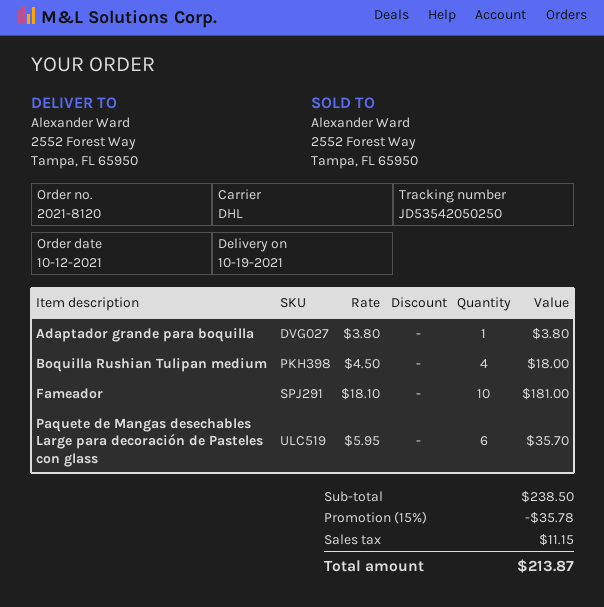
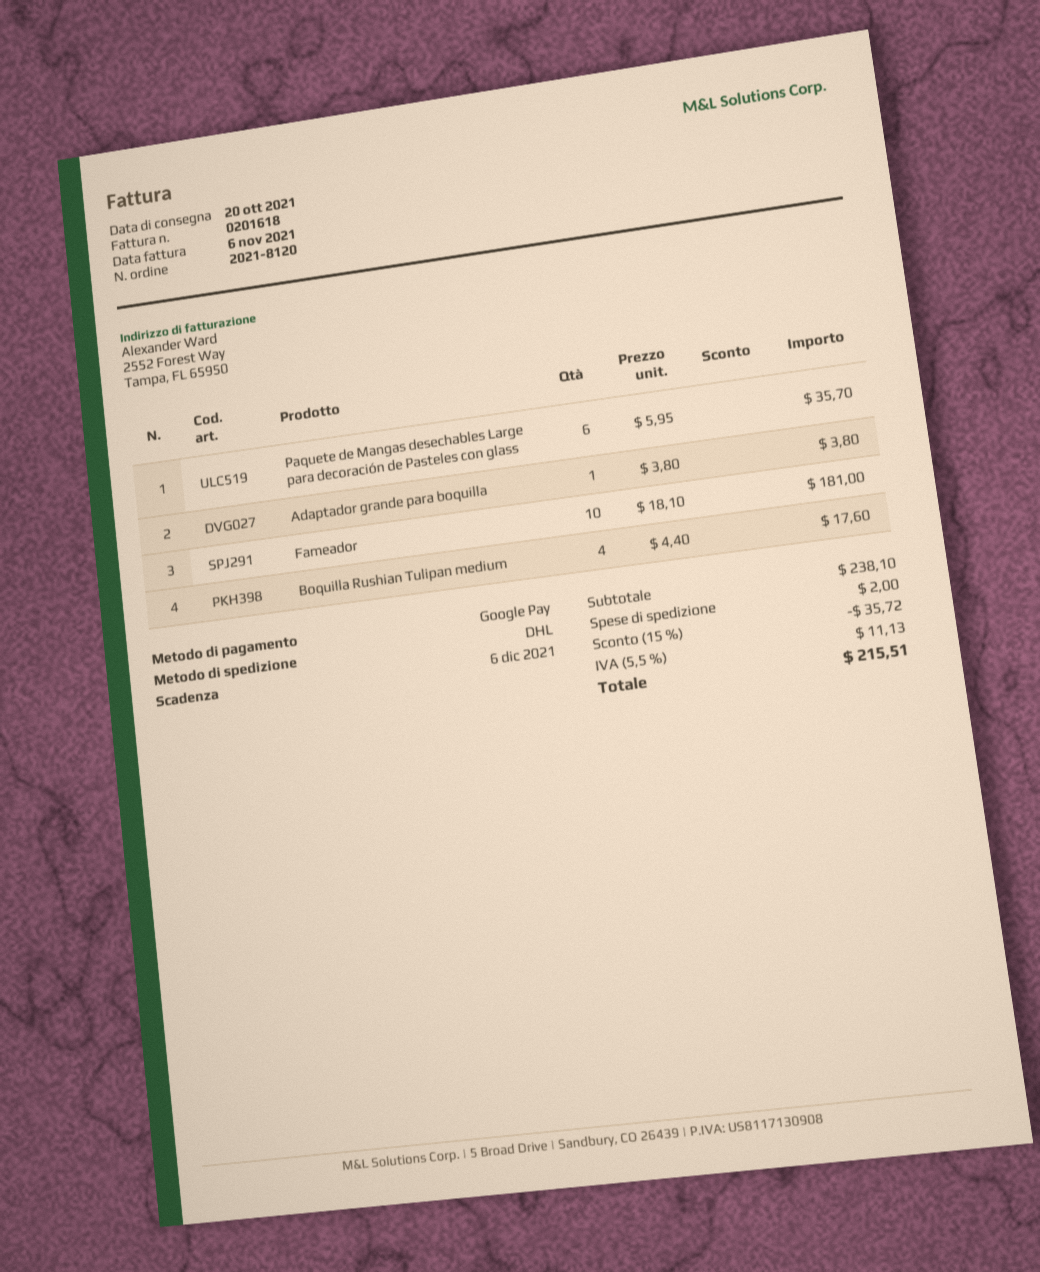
delivery date: 2021-10-19 -> 2021-10-20
Boquilla Rushian Tulipan medium: 4 x 4.50 = 18.00 -> 4 x 4.40 = 17.60
subtotal: 238.50 -> 238.10
discount: 15% = 35.78 -> 15% = 35.72
shipping: none -> 2.00
tax: 11.15 -> 11.13
total: 213.87 -> 215.51

